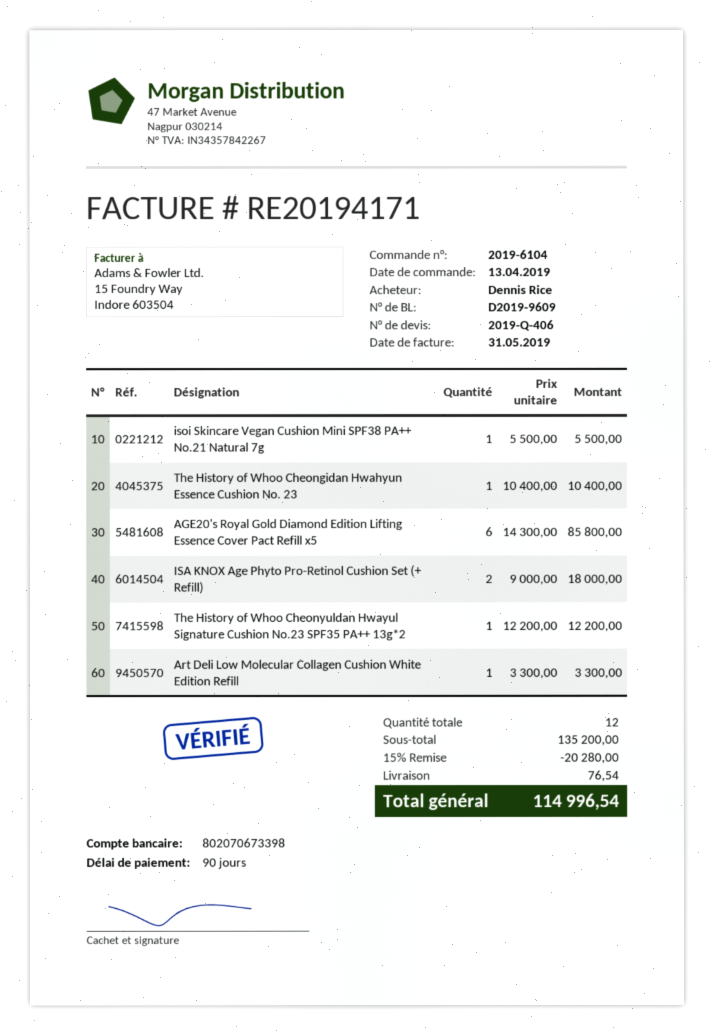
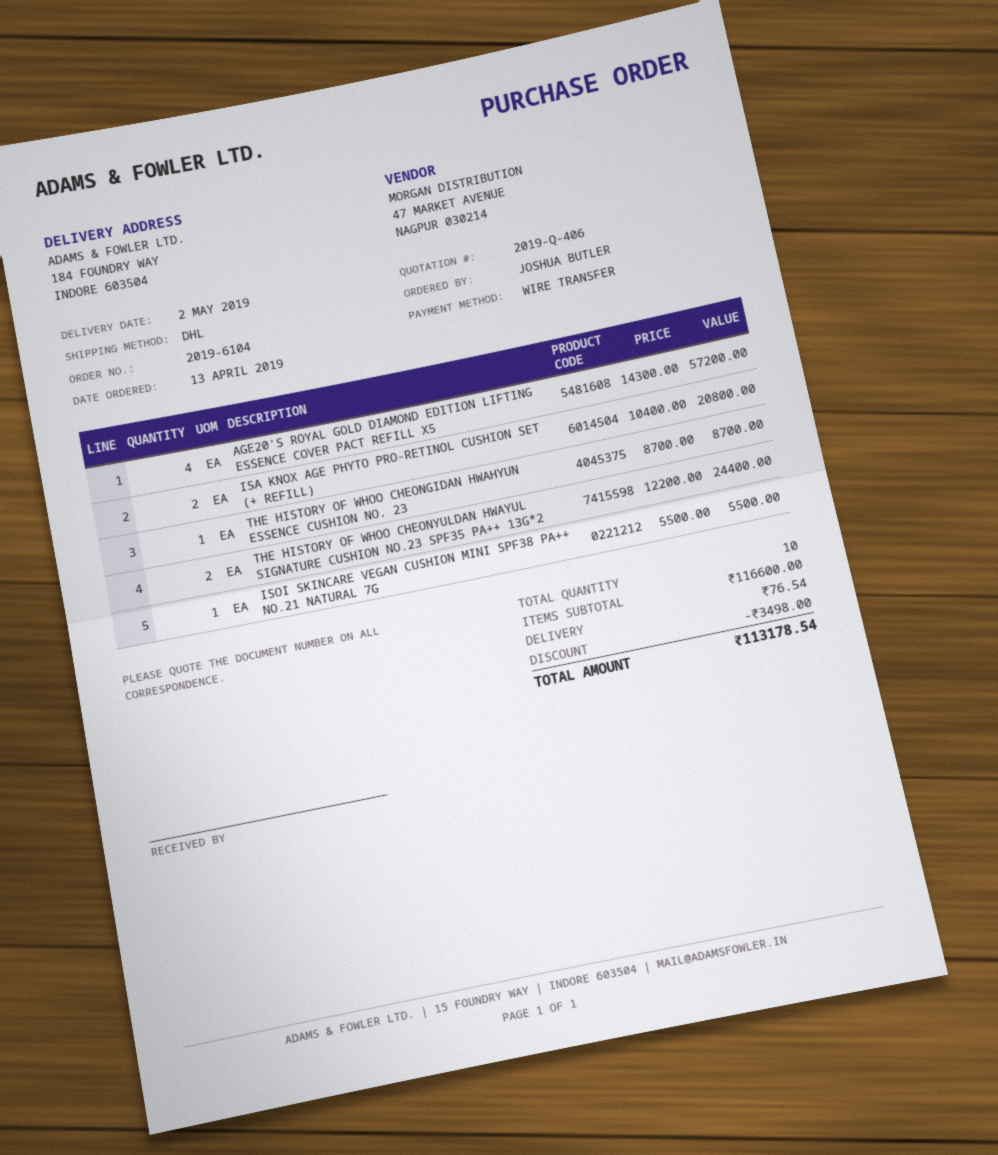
ordered by: Dennis Rice -> JOSHUA BUTLER
The History of Whoo Cheongidan Hwahyun Essence Cushion No. 23: 1 x 10400.00 = 10400.00 -> 1 x 8700.00 = 8700.00
AGE20's Royal Gold Diamond Edition Lifting Essence Cover Pact Refill x5: 6 x 14300.00 = 85800.00 -> 4 x 14300.00 = 57200.00
ISA KNOX Age Phyto Pro-Retinol Cushion Set (+ Refill): 2 x 9000.00 = 18000.00 -> 2 x 10400.00 = 20800.00
The History of Whoo Cheonyuldan Hwayul Signature Cushion No.23 SPF35 PA++ 13g*2: 1 x 12200.00 = 12200.00 -> 2 x 12200.00 = 24400.00
Art Deli Low Molecular Collagen Cushion White Edition Refill: 1 x 3300.00 = 3300.00 -> none
total quantity: 12 -> 10
subtotal: 135200.00 -> 116600.00
discount: 20280.00 -> 3498.00
total: 114996.54 -> 113178.54

